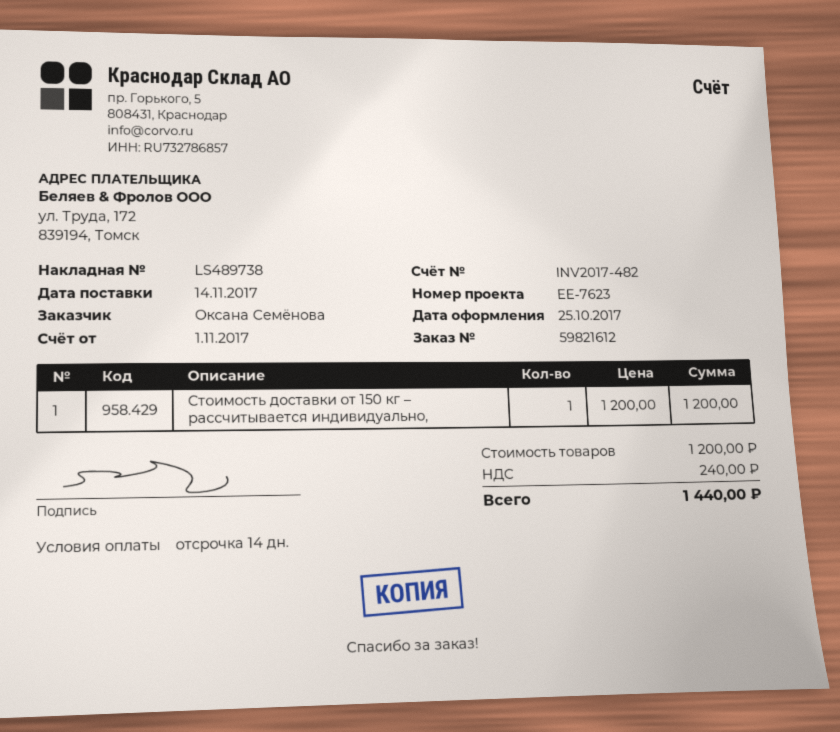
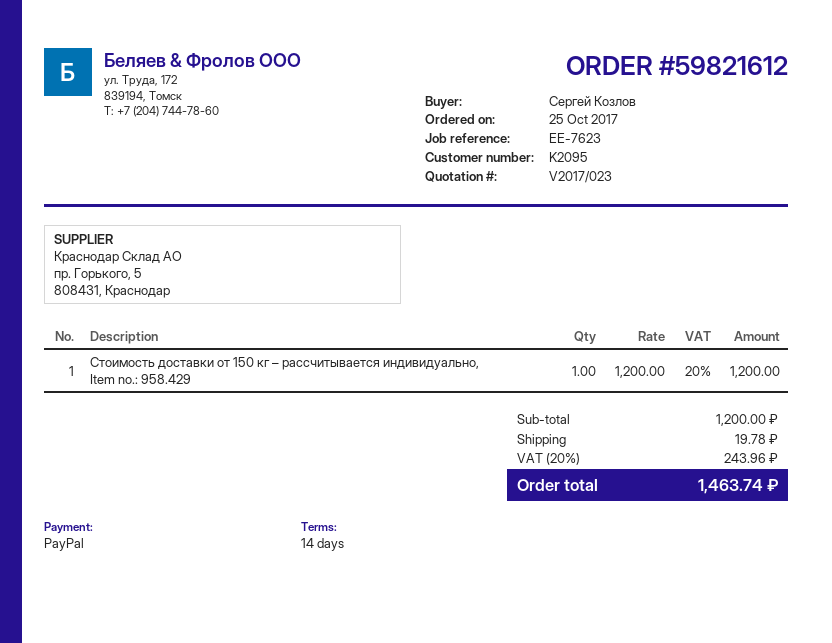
ordered by: Оксана Семёнова -> Сергей Козлов
shipping: none -> 19.78
tax: 240.00 -> 243.96
total: 1440.00 -> 1463.74

